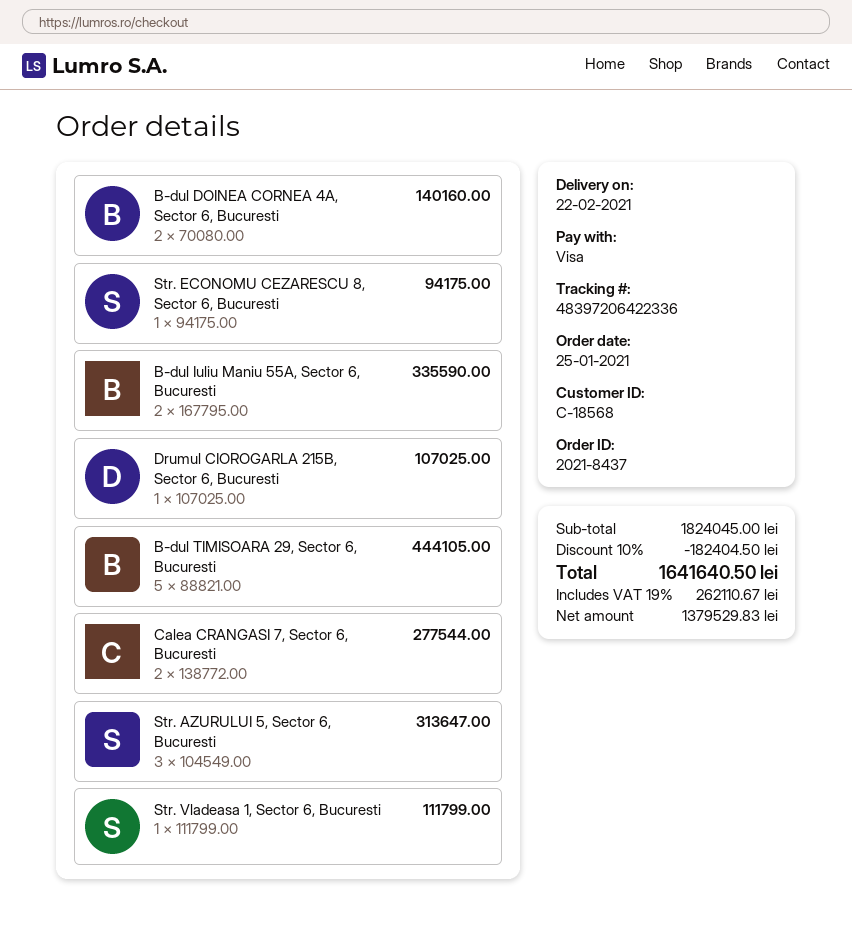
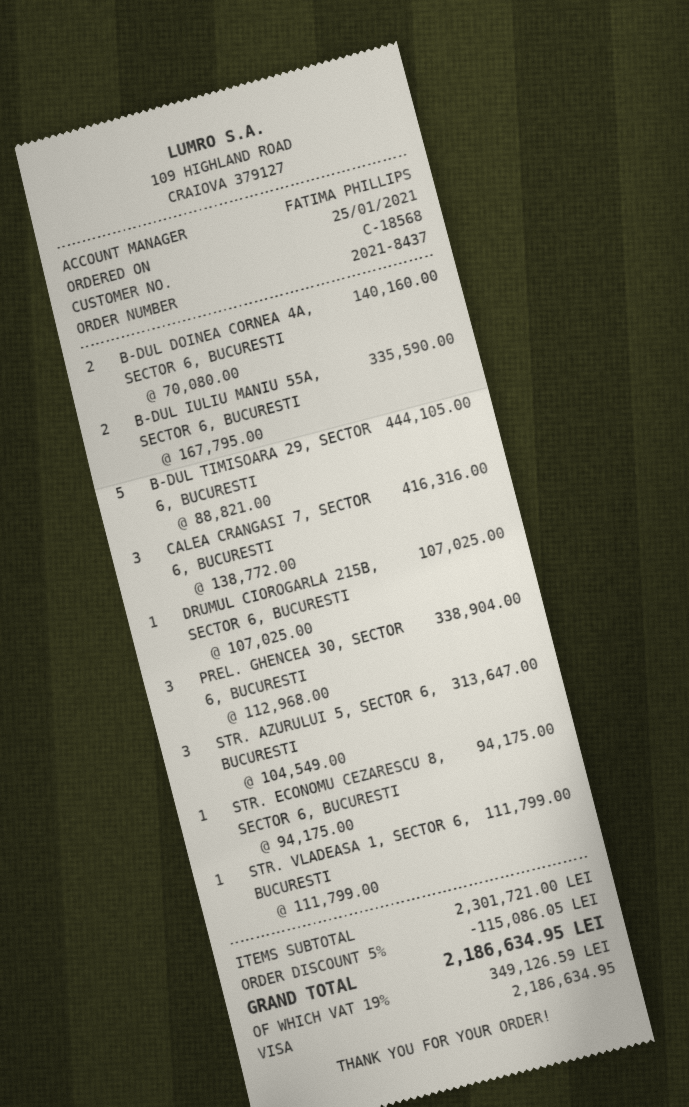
Calea CRANGASI 7, Sector 6, Bucuresti: 2 x 138772.00 = 277544.00 -> 3 x 138772.00 = 416316.00
PREL. GHENCEA 30, SECTOR 6, BUCURESTI: none -> 3 x 112968.00 = 338904.00
subtotal: 1824045.00 -> 2301721.00
discount: 10% = 182404.50 -> 5% = 115086.05
tax: 19% = 262110.67 -> 19% = 349126.59
total: 1641640.50 -> 2186634.95

